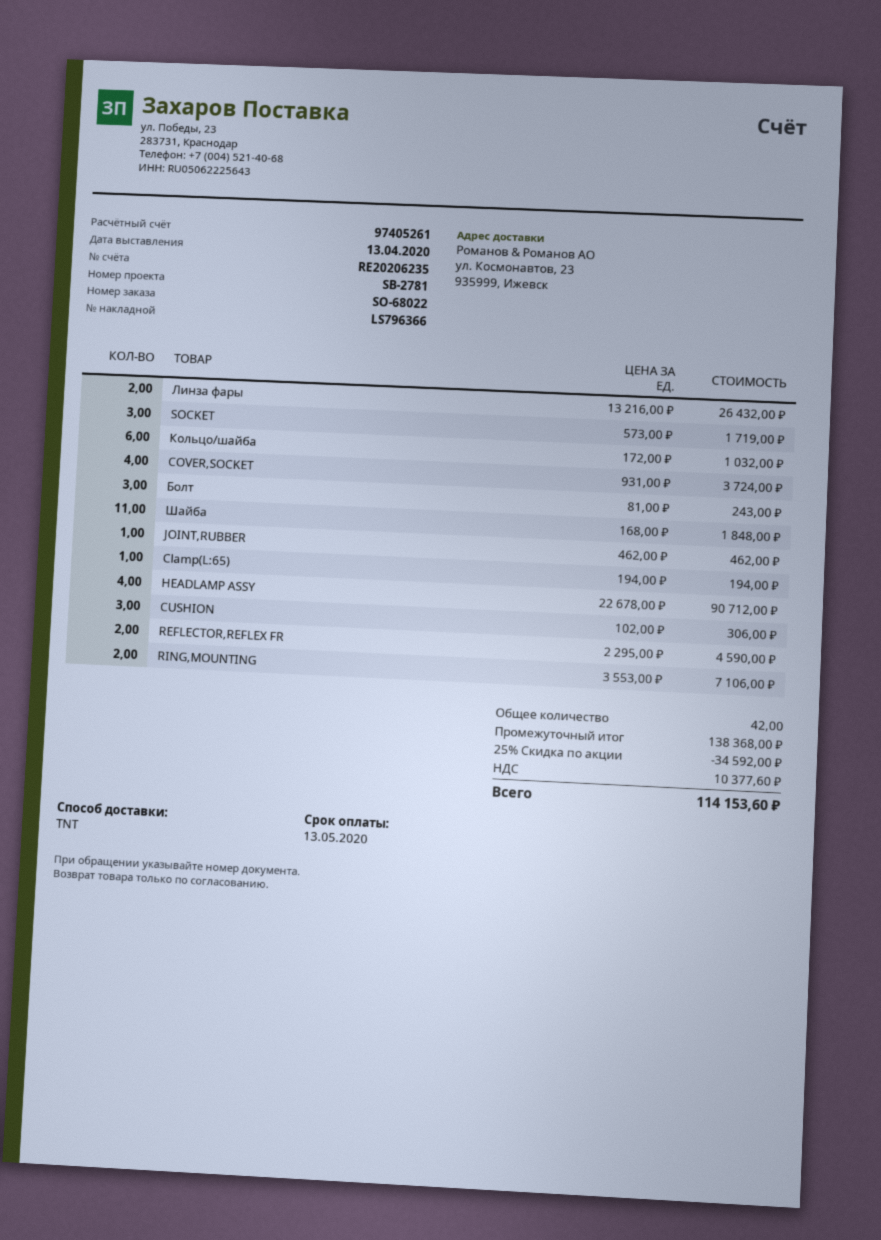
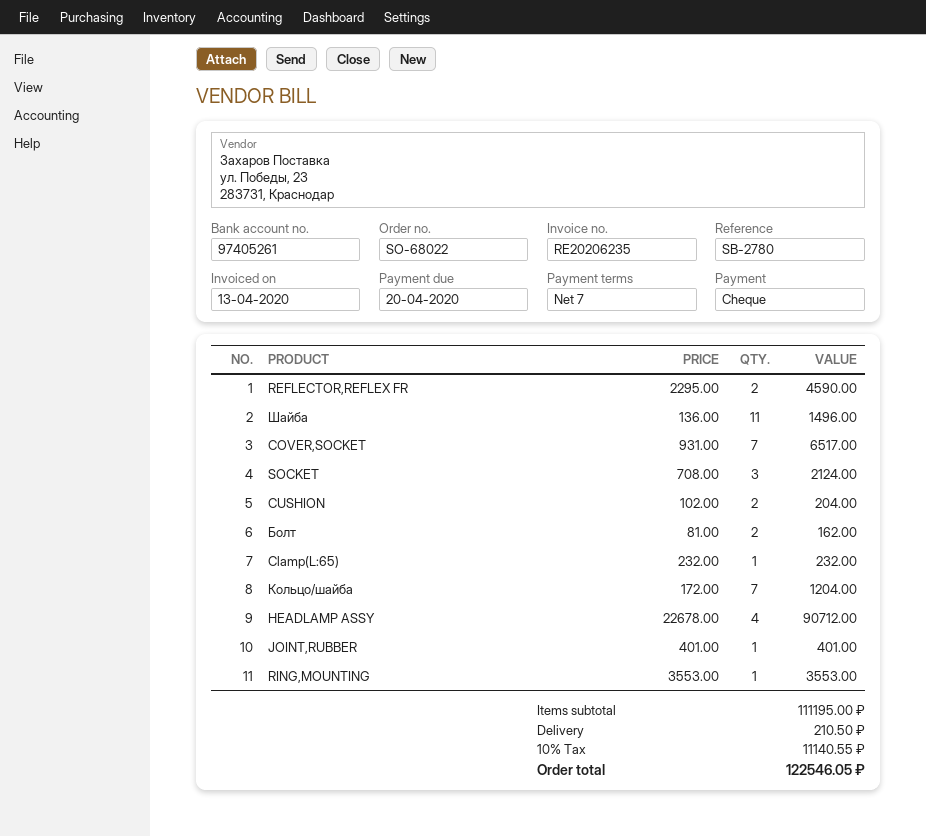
due date: 2020-05-13 -> 2020-04-20
reference: SB-2781 -> SB-2780
Линза фары: 2 x 13216.00 = 26432.00 -> none
SOCKET: 3 x 573.00 = 1719.00 -> 3 x 708.00 = 2124.00
Кольцо/шайба: 6 x 172.00 = 1032.00 -> 7 x 172.00 = 1204.00
COVER,SOCKET: 4 x 931.00 = 3724.00 -> 7 x 931.00 = 6517.00
Болт: 3 x 81.00 = 243.00 -> 2 x 81.00 = 162.00
Шайба: 11 x 168.00 = 1848.00 -> 11 x 136.00 = 1496.00
JOINT,RUBBER: 1 x 462.00 = 462.00 -> 1 x 401.00 = 401.00
Clamp(L:65): 1 x 194.00 = 194.00 -> 1 x 232.00 = 232.00
CUSHION: 3 x 102.00 = 306.00 -> 2 x 102.00 = 204.00
RING,MOUNTING: 2 x 3553.00 = 7106.00 -> 1 x 3553.00 = 3553.00
subtotal: 138368.00 -> 111195.00
discount: 25% = 34592.00 -> none
shipping: none -> 210.50
tax: 10377.60 -> 11140.55
total: 114153.60 -> 122546.05

